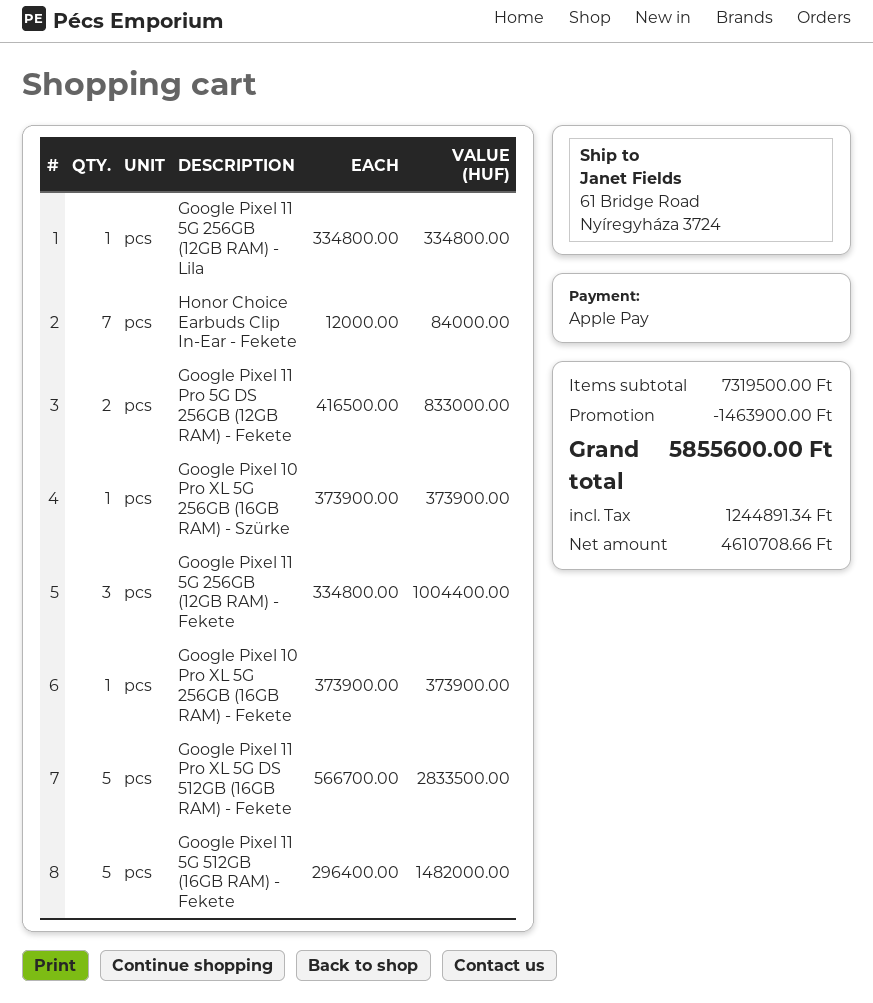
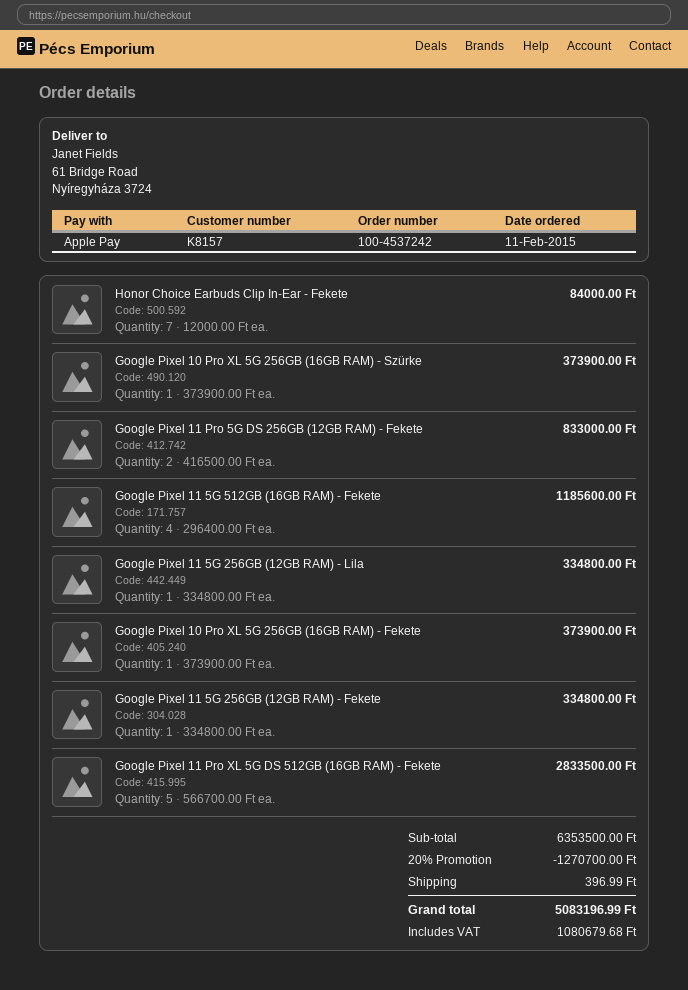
Google Pixel 11 5G 256GB (12GB RAM) - Fekete: 3 x 334800.00 = 1004400.00 -> 1 x 334800.00 = 334800.00
Google Pixel 11 5G 512GB (16GB RAM) - Fekete: 5 x 296400.00 = 1482000.00 -> 4 x 296400.00 = 1185600.00
subtotal: 7319500.00 -> 6353500.00
discount: 1463900.00 -> 1270700.00
shipping: none -> 396.99
tax: 1244891.34 -> 1080679.68
total: 5855600.00 -> 5083196.99

